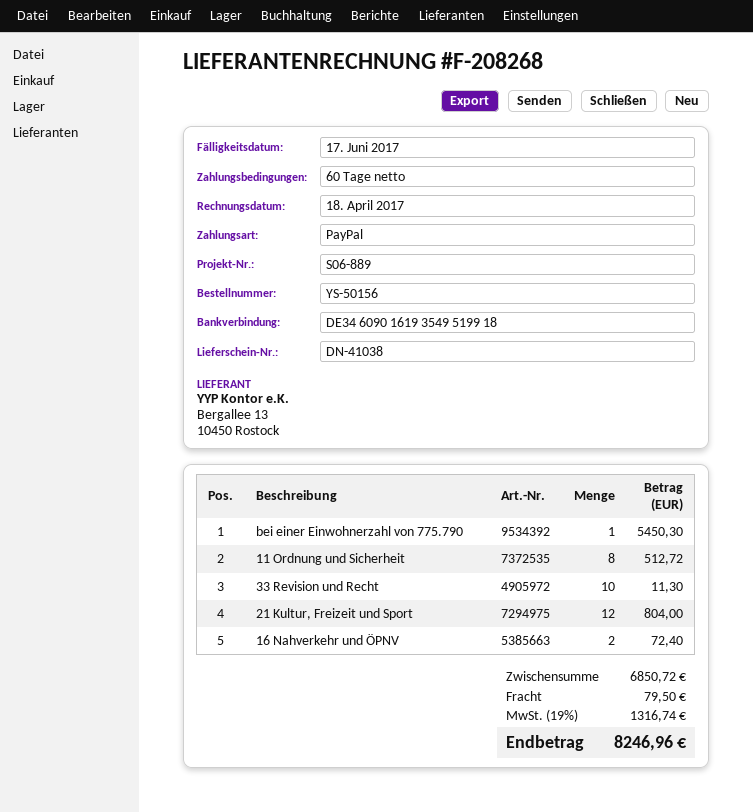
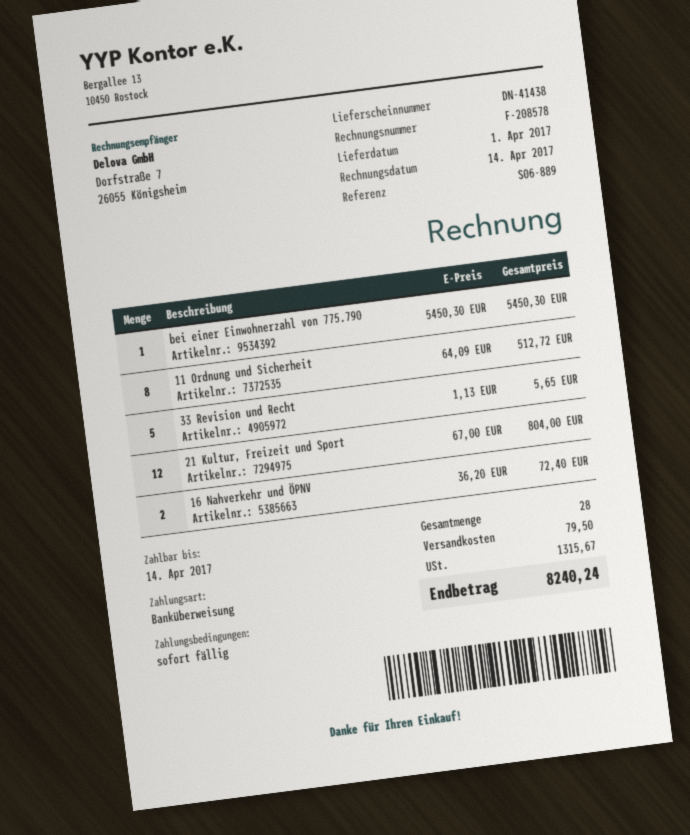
delivery note number: DN-41038 -> DN-41438
invoice number: F-208268 -> F-208578
invoice date: 2017-04-18 -> 2017-04-14
payment terms: 60 days -> on receipt
due date: 2017-06-17 -> 2017-04-14
payment method: PayPal -> bank transfer
33 Revision und Recht: 10 for 11.30 -> 5 for 5.65
tax: 1316.74 -> 1315.67
total: 8246.96 -> 8240.24

